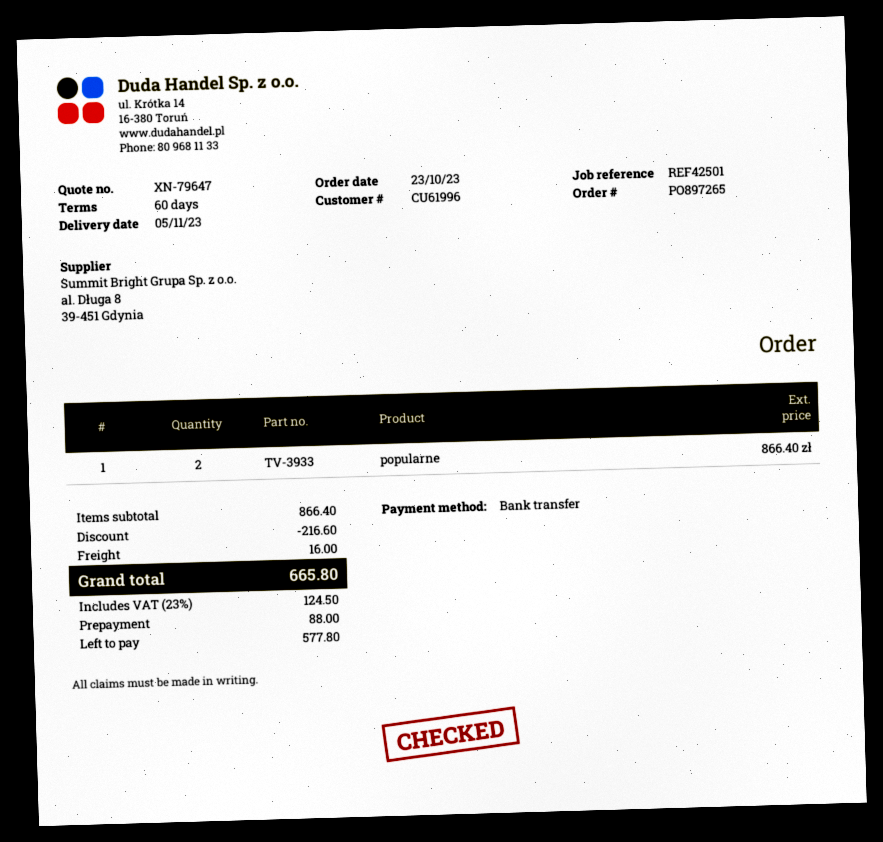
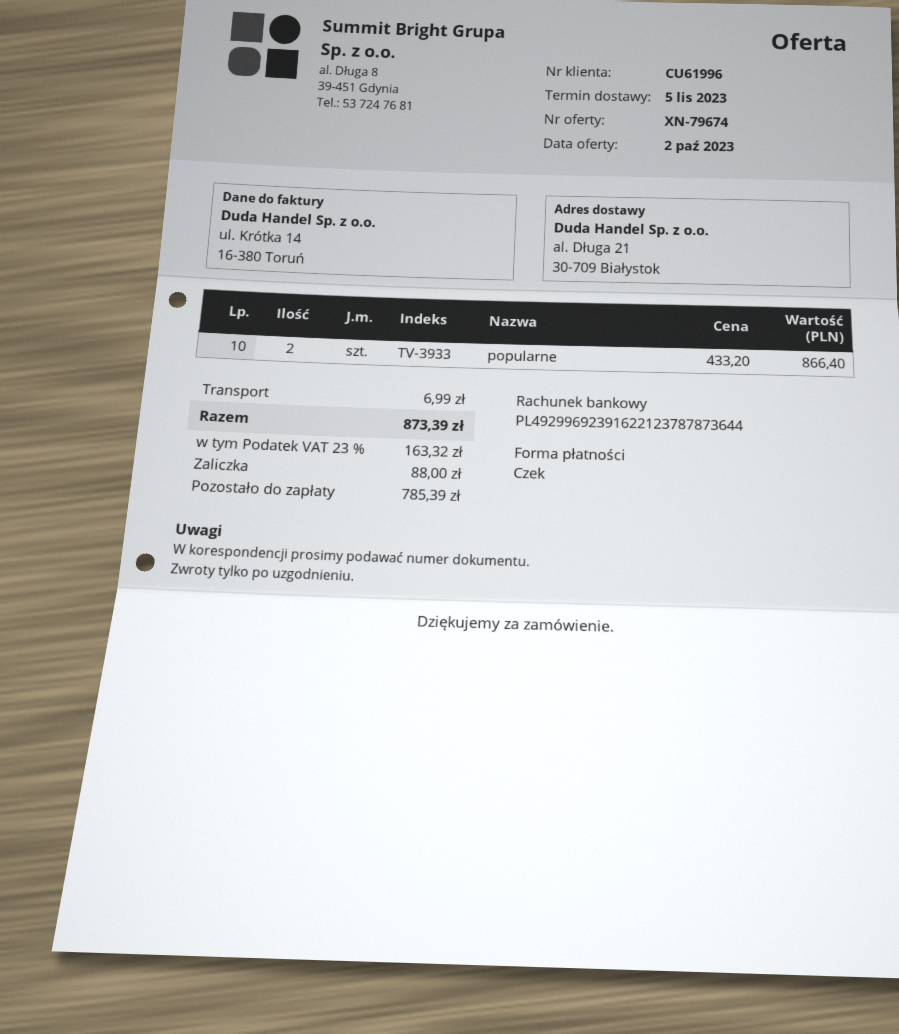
quote number: XN-79647 -> XN-79674
payment method: bank transfer -> cheque
discount: 216.60 -> none
shipping: 16.00 -> 6.99
tax: 23% = 124.50 -> 23% = 163.32
total: 665.80 -> 873.39
balance: 577.80 -> 785.39

